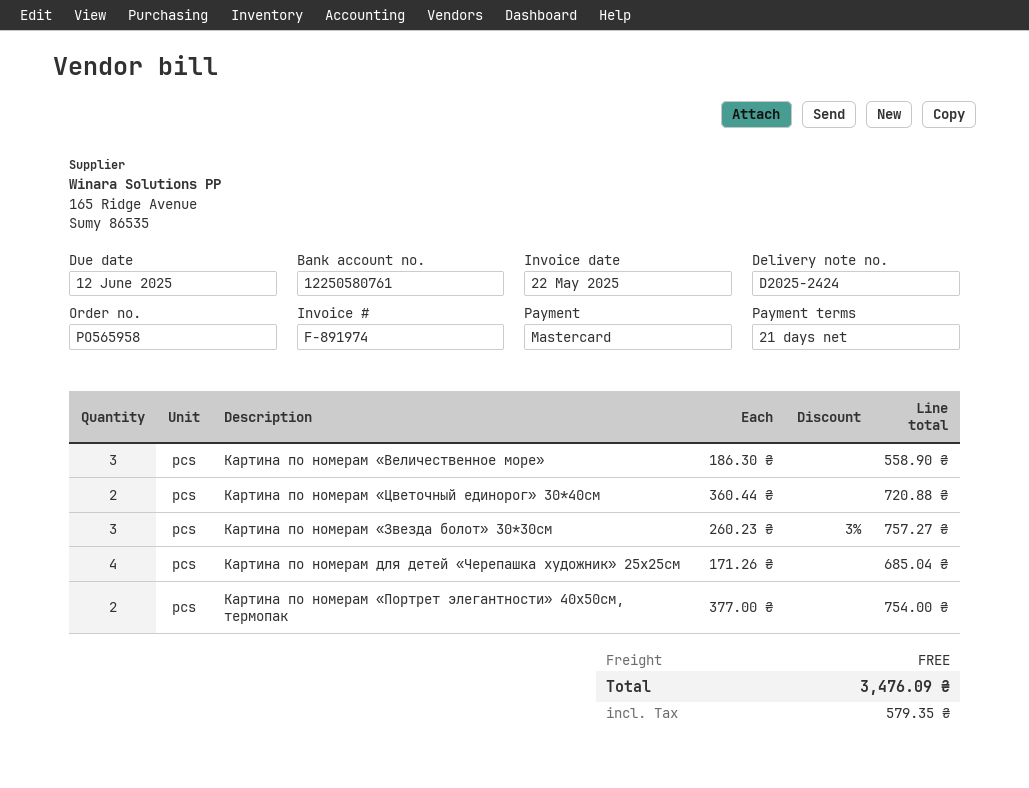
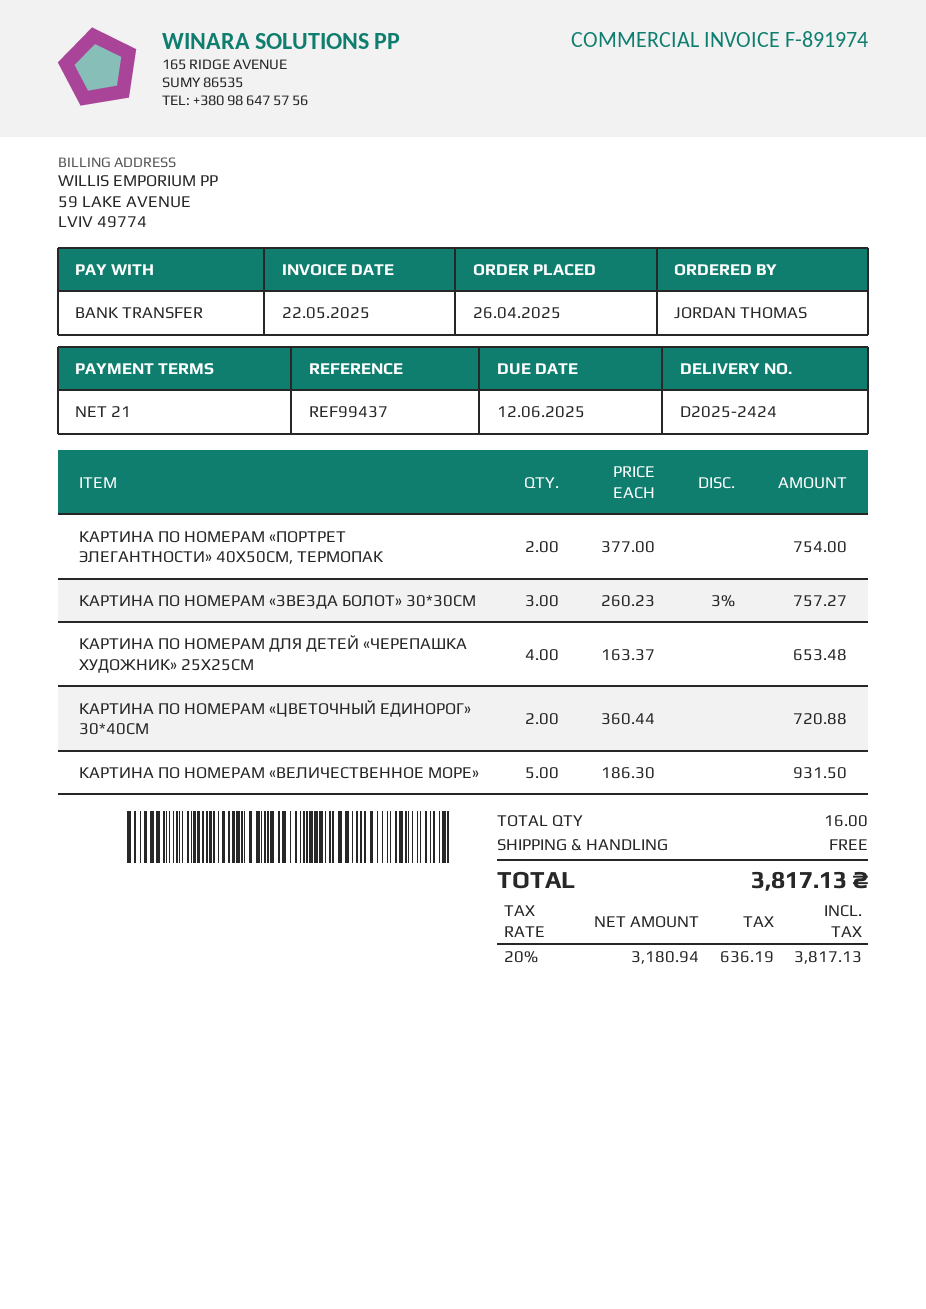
payment method: Mastercard -> bank transfer
Картина по номерам «Величественное море»: 3 x 186.30 = 558.90 -> 5 x 186.30 = 931.50
Картина по номерам для детей «Черепашка художник» 25х25см: 4 x 171.26 = 685.04 -> 4 x 163.37 = 653.48
tax: 579.35 -> 636.19
total: 3476.09 -> 3817.13

